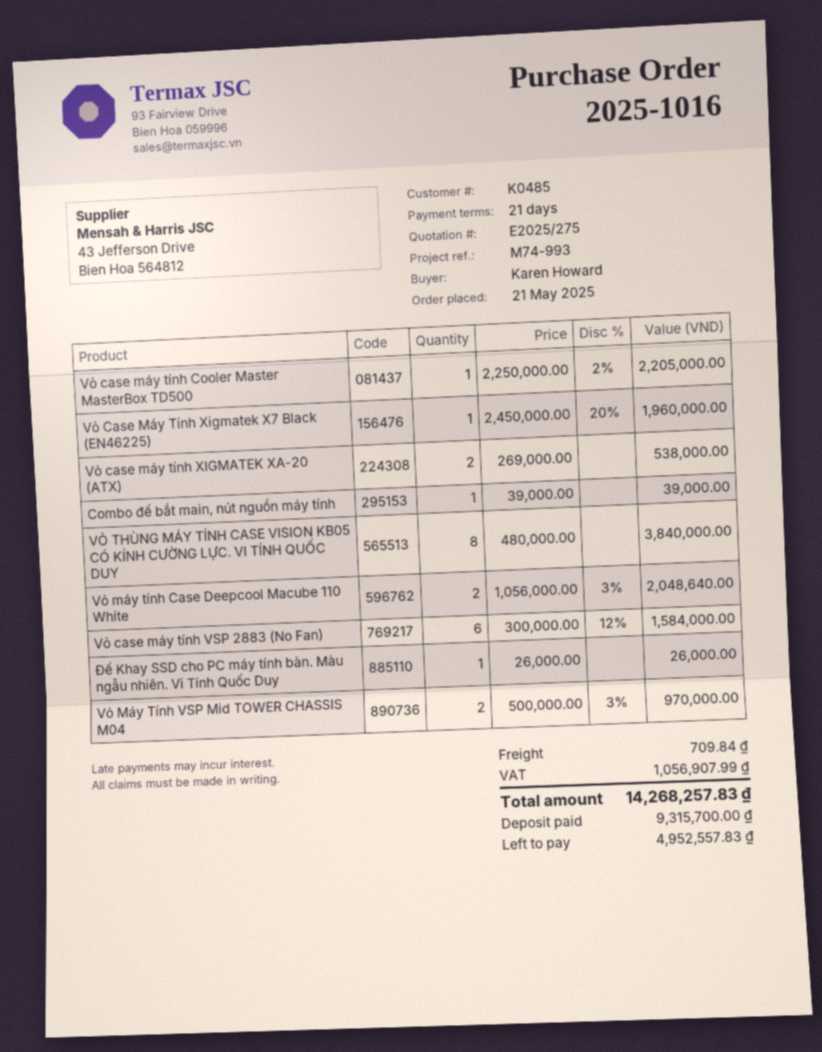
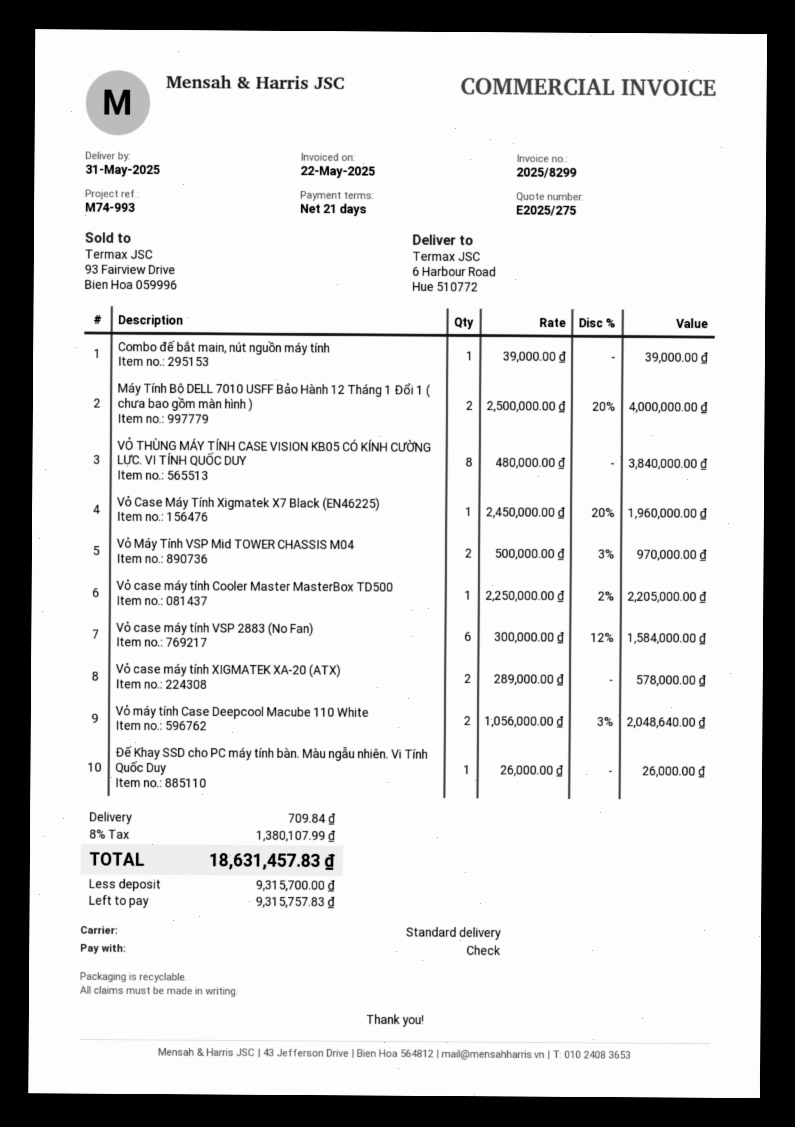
Vỏ case máy tính XIGMATEK XA-20 (ATX): 2 x 269000.00 = 538000.00 -> 2 x 289000.00 = 578000.00
Máy Tính Bộ DELL 7010 USFF Bảo Hành 12 Tháng 1 Đổi 1 ( chưa bao gồm màn hình ): none -> 2 x 2500000.00 - 20% = 4000000.00
tax: 1056907.99 -> 1380107.99
total: 14268257.83 -> 18631457.83
balance: 4952557.83 -> 9315757.83

